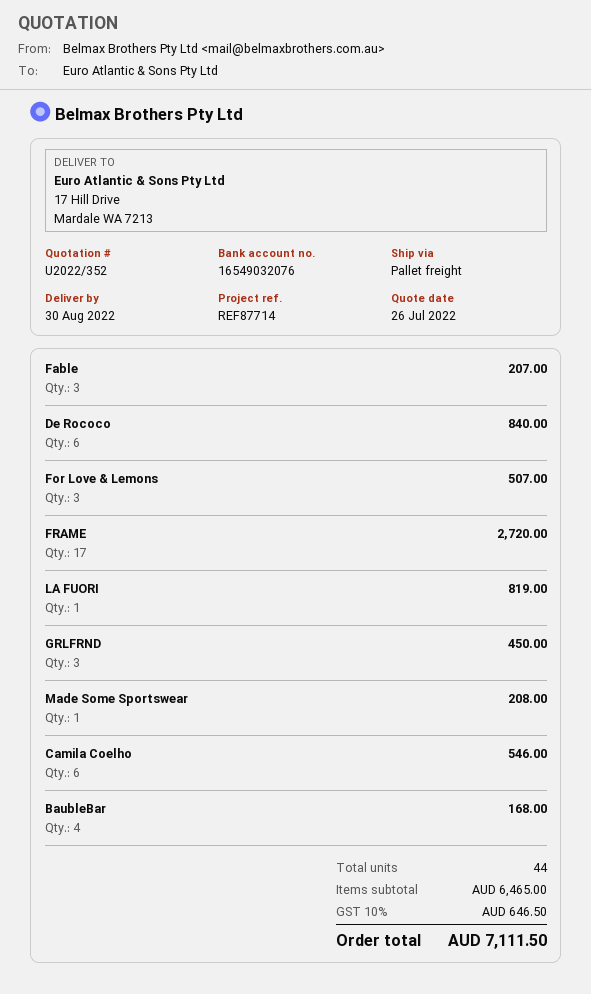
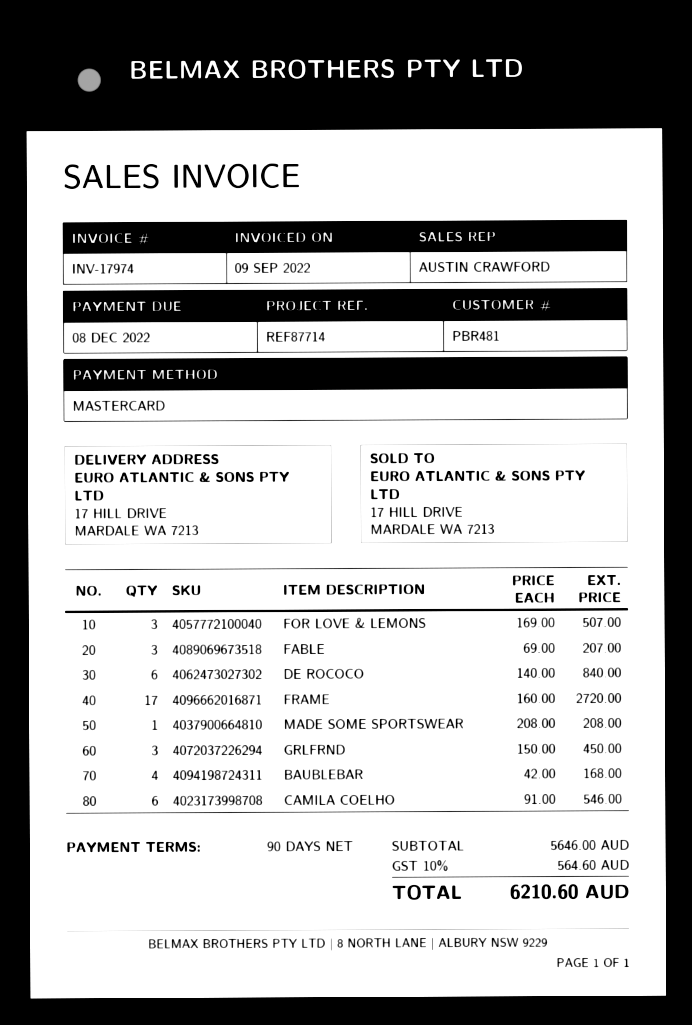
LA FUORI: 1 for 819.00 -> none
subtotal: 6465.00 -> 5646.00
tax: 10% = 646.50 -> 10% = 564.60
total: 7111.50 -> 6210.60

